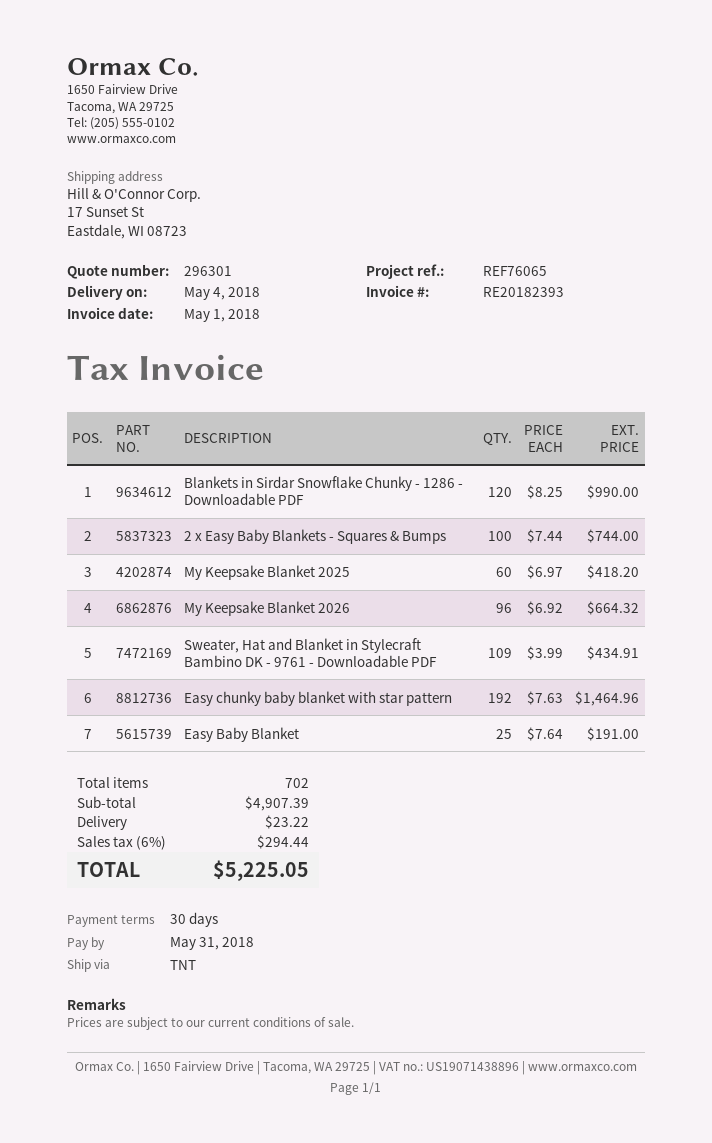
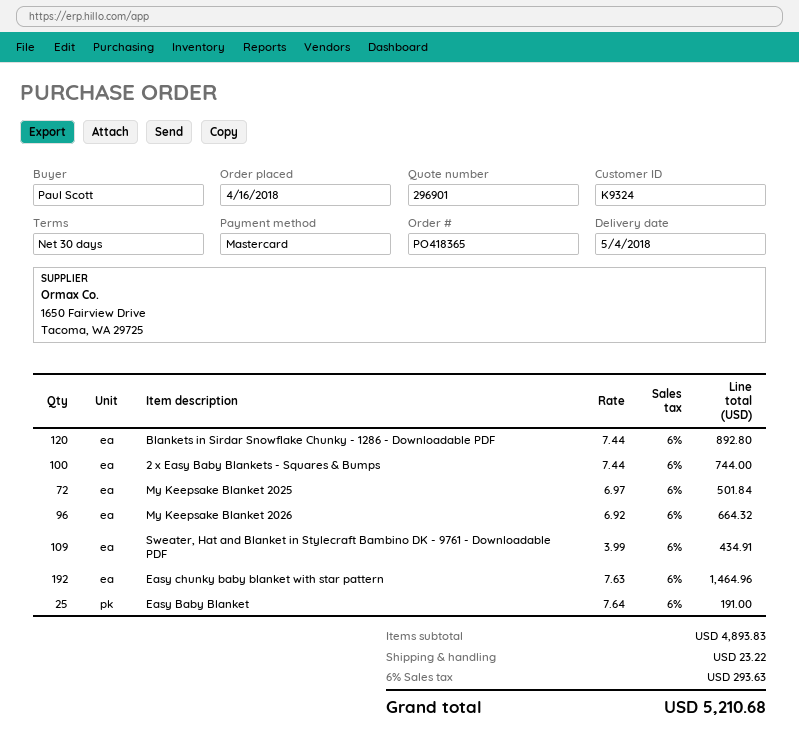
quote number: 296301 -> 296901
Blankets in Sirdar Snowflake Chunky - 1286 - Downloadable PDF: 120 x 8.25 = 990.00 -> 120 x 7.44 = 892.80
My Keepsake Blanket 2025: 60 x 6.97 = 418.20 -> 72 x 6.97 = 501.84
subtotal: 4907.39 -> 4893.83
tax: 6% = 294.44 -> 6% = 293.63
total: 5225.05 -> 5210.68

